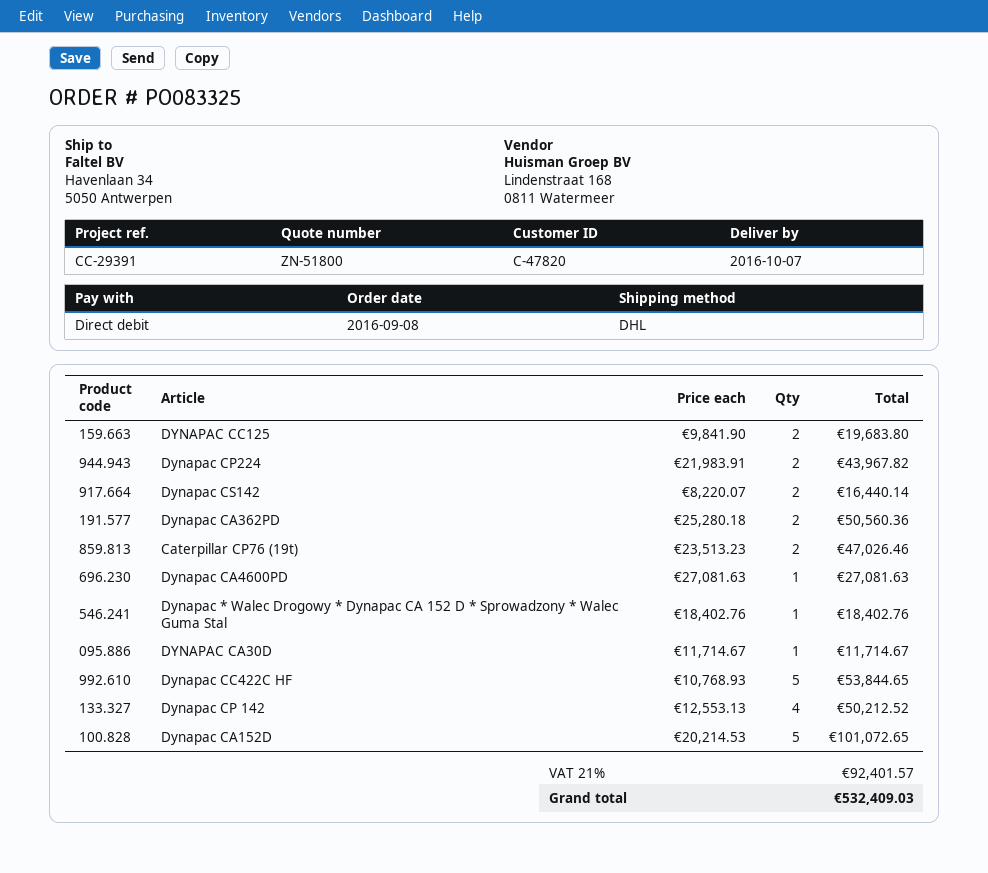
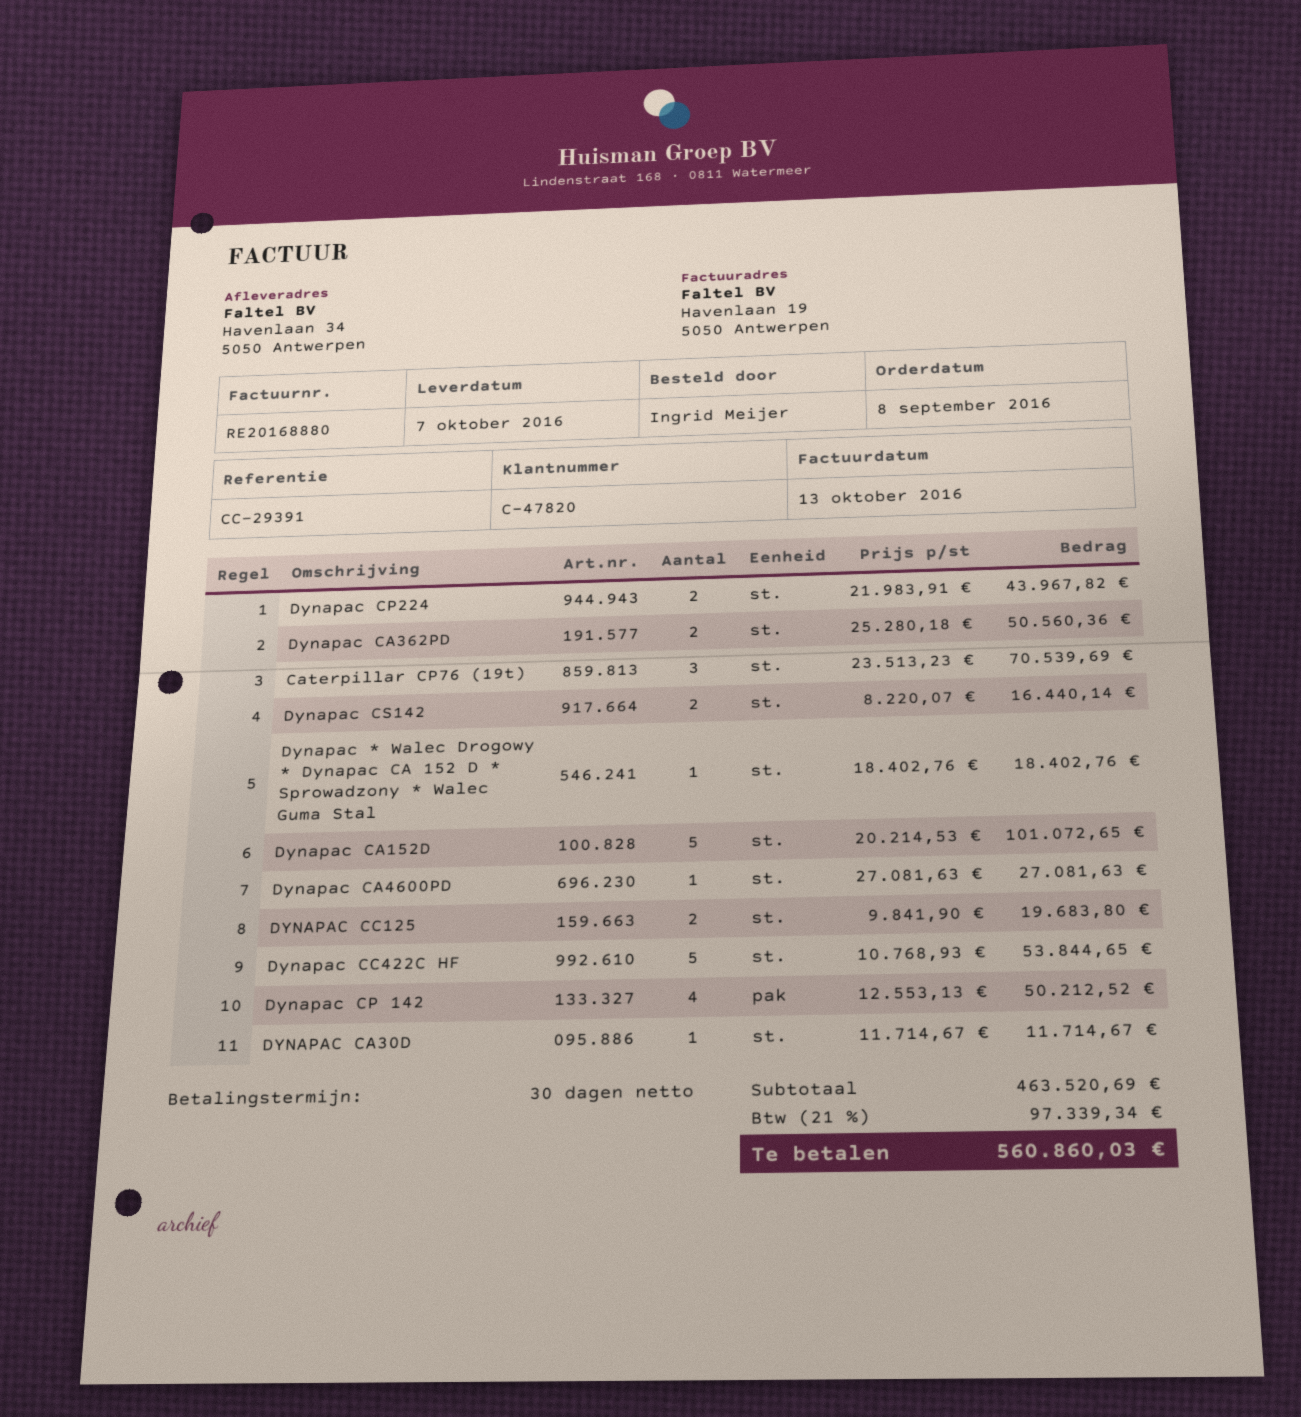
Caterpillar CP76 (19t): 2 x 23513.23 = 47026.46 -> 3 x 23513.23 = 70539.69
tax: 21% = 92401.57 -> 21% = 97339.34
total: 532409.03 -> 560860.03

